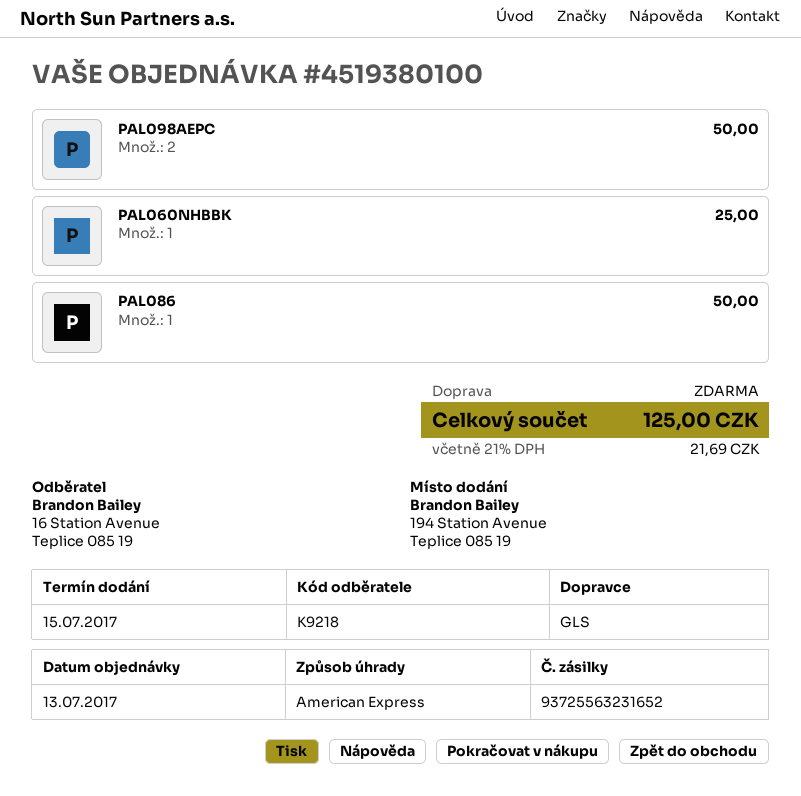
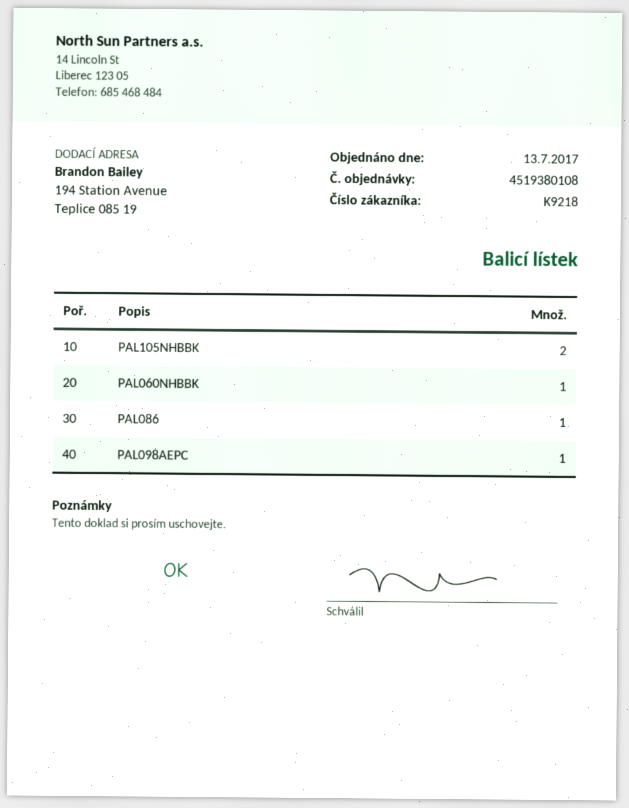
order number: 4519380100 -> 4519380108
PAL098AEPC: 2 -> 1
PAL105NHBBK: none -> 2

